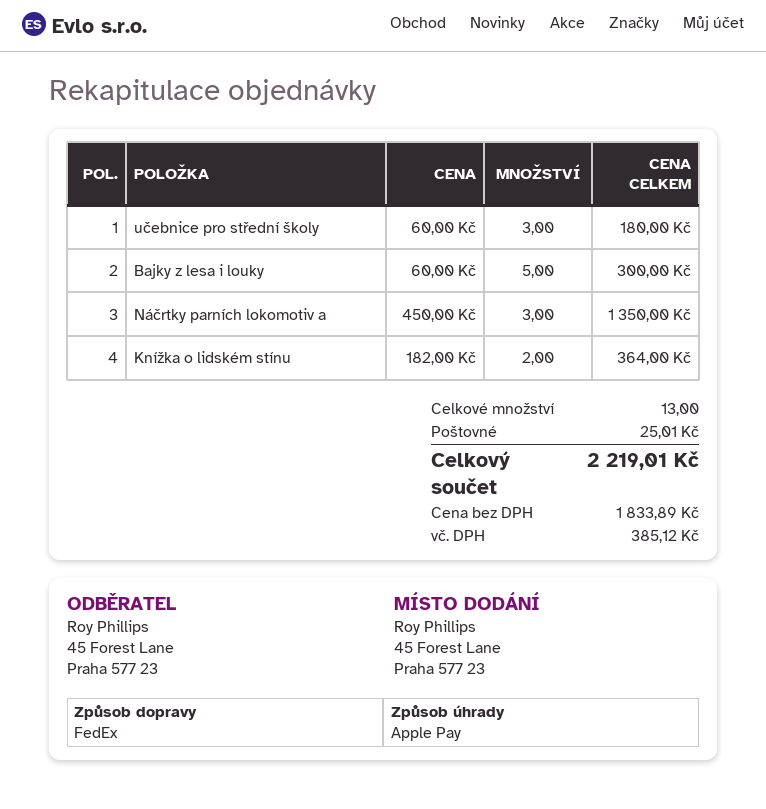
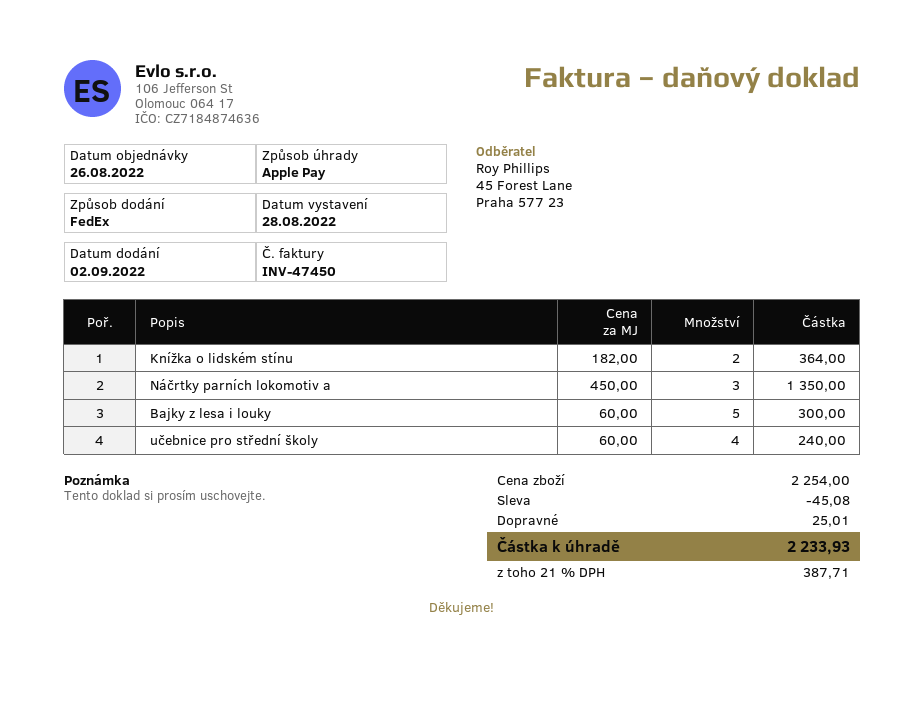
učebnice pro střední školy: 3 x 60.00 = 180.00 -> 4 x 60.00 = 240.00
discount: none -> 45.08
tax: 385.12 -> 387.71
total: 2219.01 -> 2233.93

